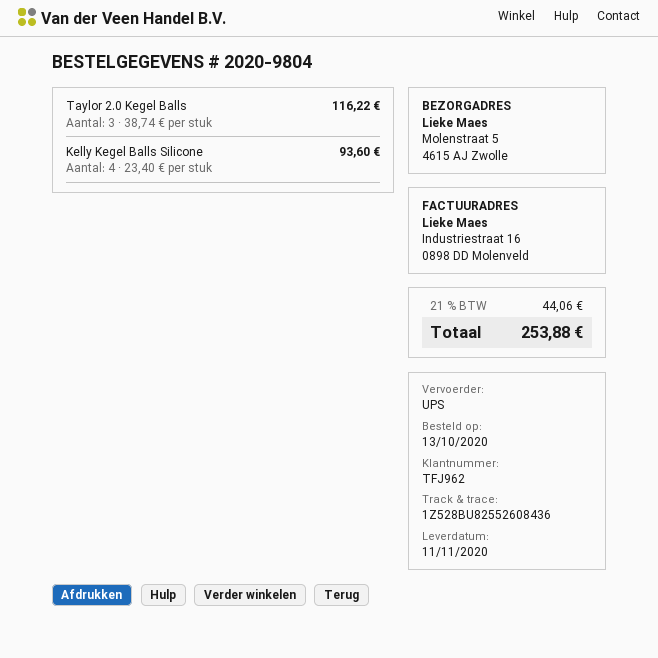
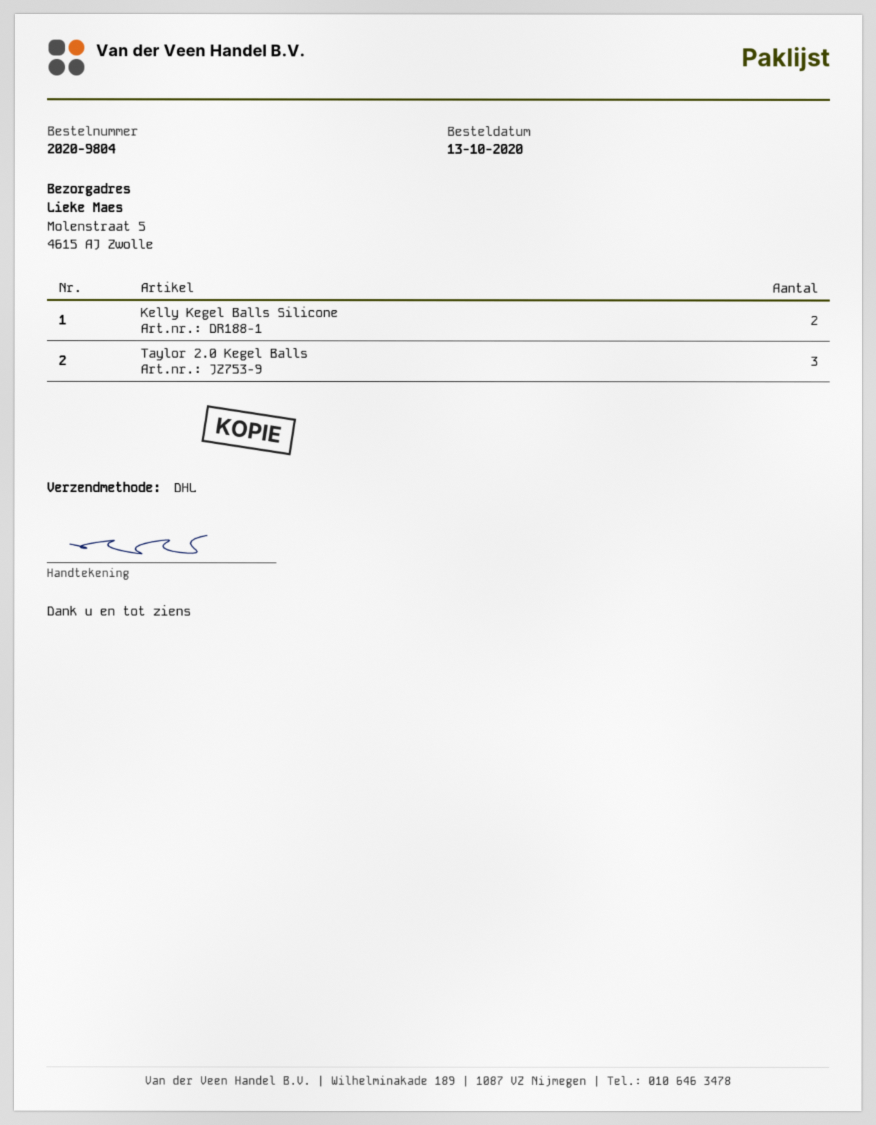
shipping method: UPS -> DHL
Kelly Kegel Balls Silicone: 4 -> 2

